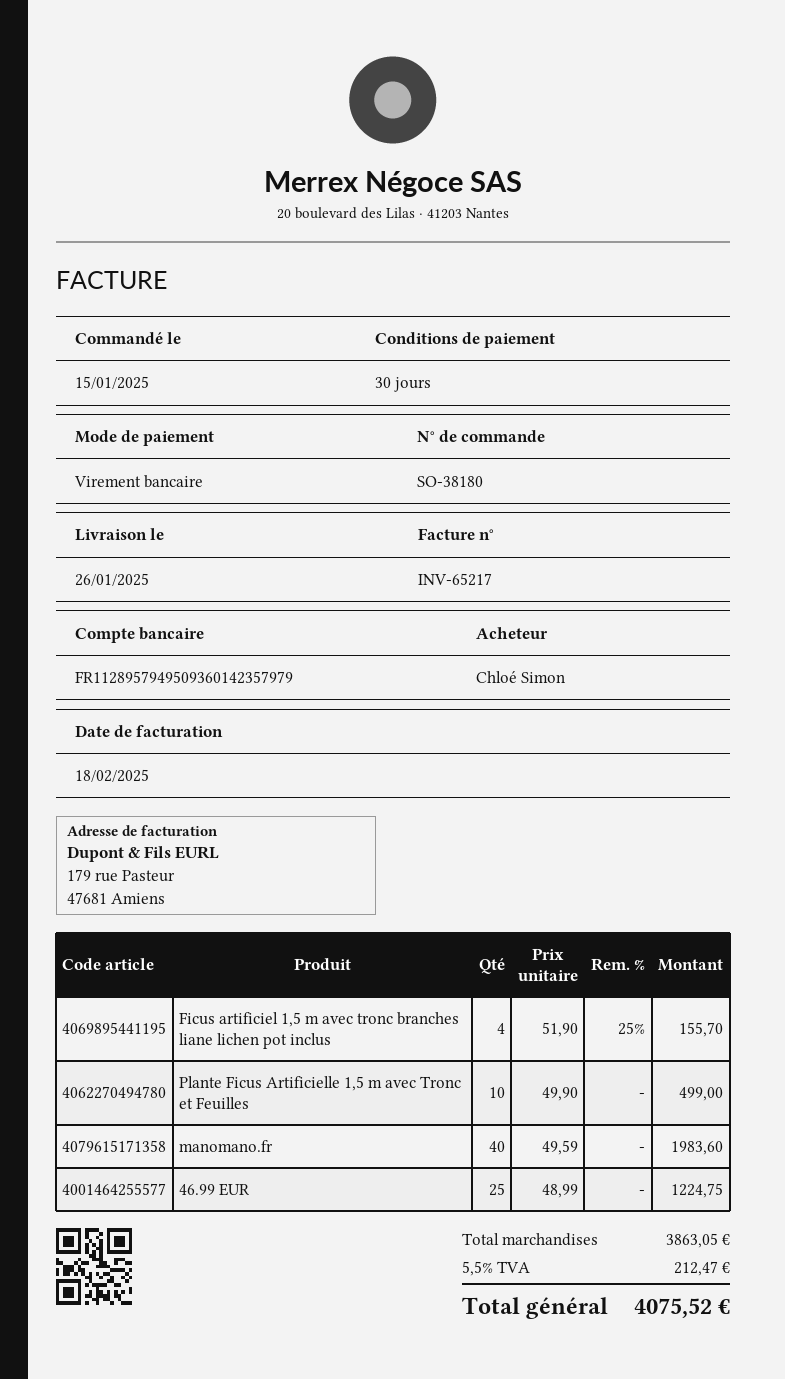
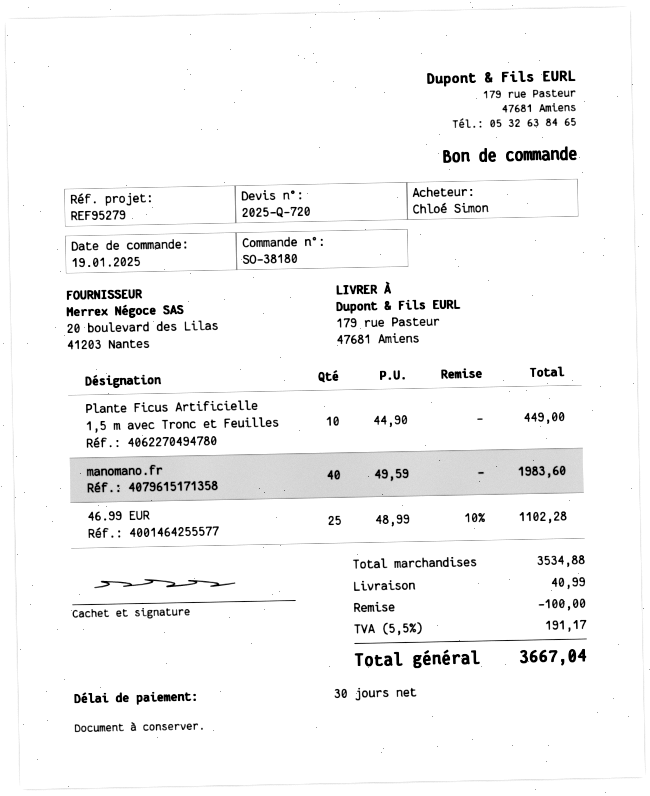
order date: 2025-01-15 -> 2025-01-19
Ficus artificiel 1,5 m avec tronc branches liane lichen pot inclus: 4 x 51.90 - 25% = 155.70 -> none
Plante Ficus Artificielle 1,5 m avec Tronc et Feuilles: 10 x 49.90 = 499.00 -> 10 x 44.90 = 449.00
46.99 EUR: 25 x 48.99 = 1224.75 -> 25 x 48.99 - 10% = 1102.28
subtotal: 3863.05 -> 3534.88
discount: none -> 100.00
shipping: none -> 40.99
tax: 5.5% = 212.47 -> 5.5% = 191.17
total: 4075.52 -> 3667.04

